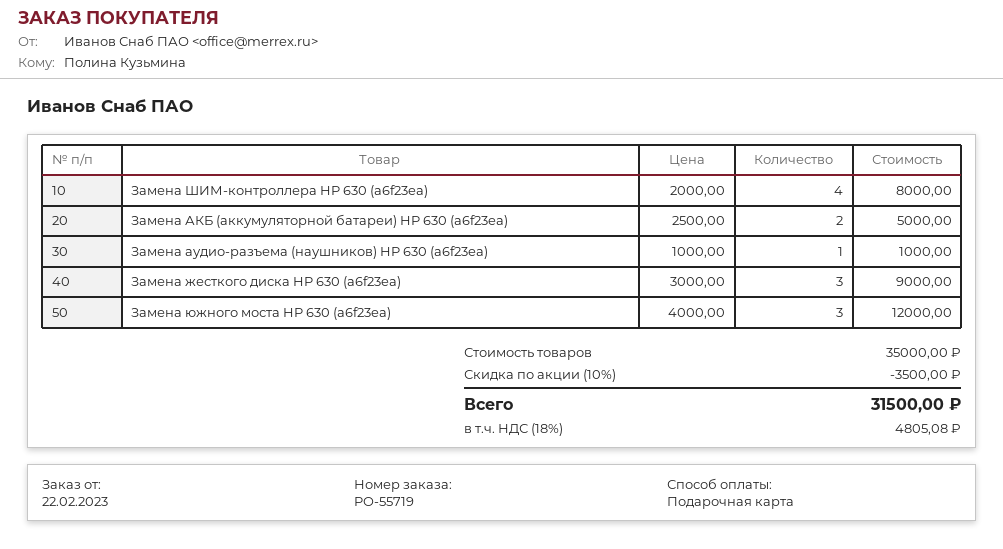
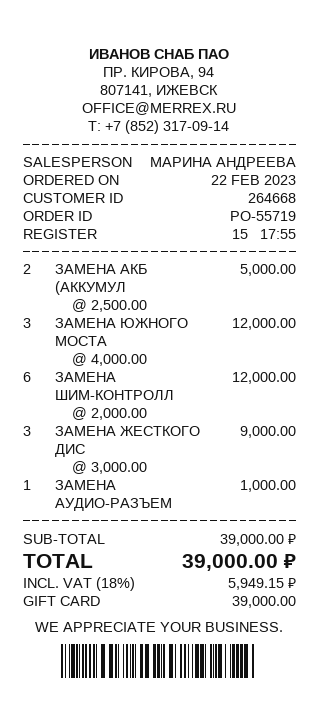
Замена ШИМ-контроллера HP 630 (a6f23ea): 4 x 2000.00 = 8000.00 -> 6 x 2000.00 = 12000.00
subtotal: 35000.00 -> 39000.00
discount: 10% = 3500.00 -> none
tax: 18% = 4805.08 -> 18% = 5949.15
total: 31500.00 -> 39000.00

